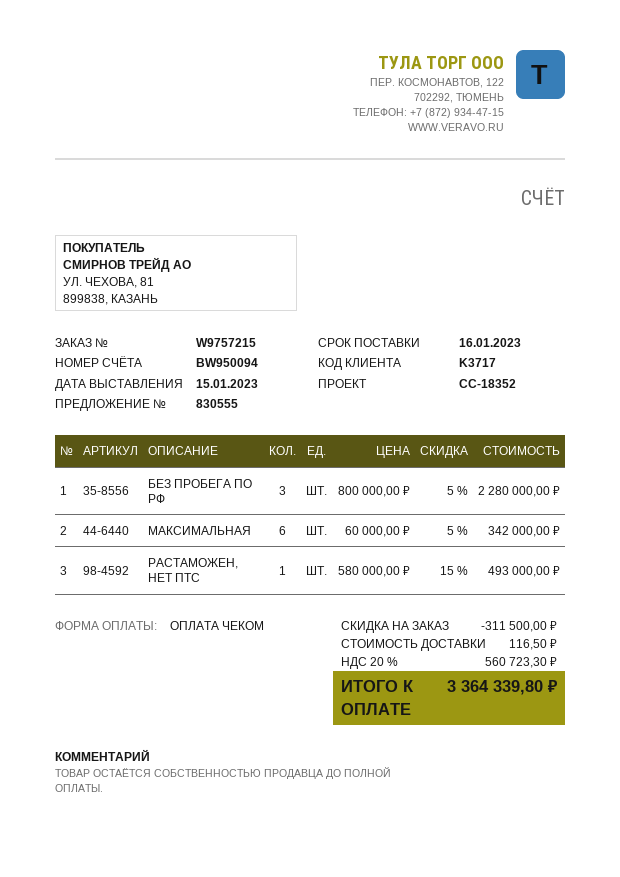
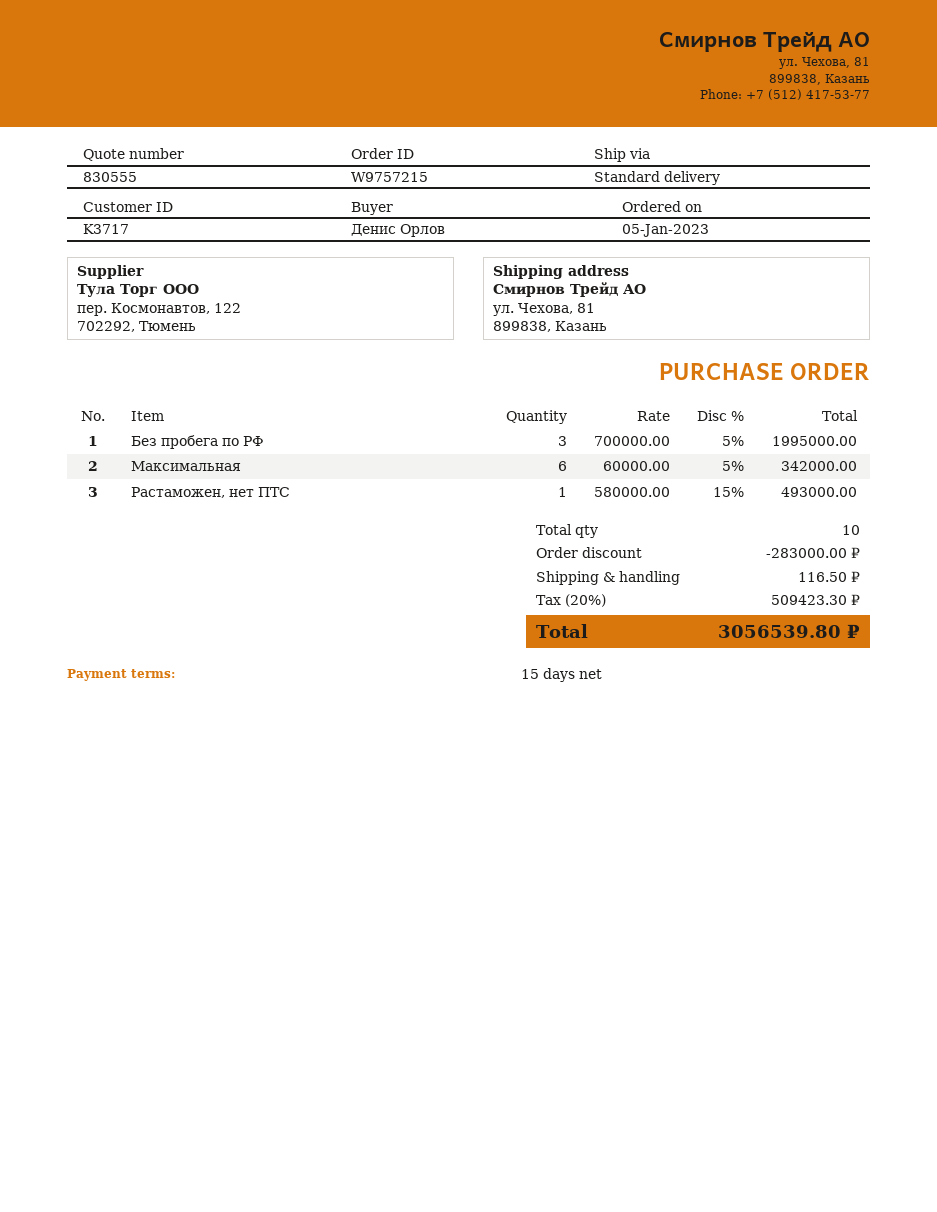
БЕЗ ПРОБЕГА ПО РФ: 3 x 800000.00 - 5% = 2280000.00 -> 3 x 700000.00 - 5% = 1995000.00
discount: 311500.00 -> 283000.00
tax: 20% = 560723.30 -> 20% = 509423.30
total: 3364339.80 -> 3056539.80

